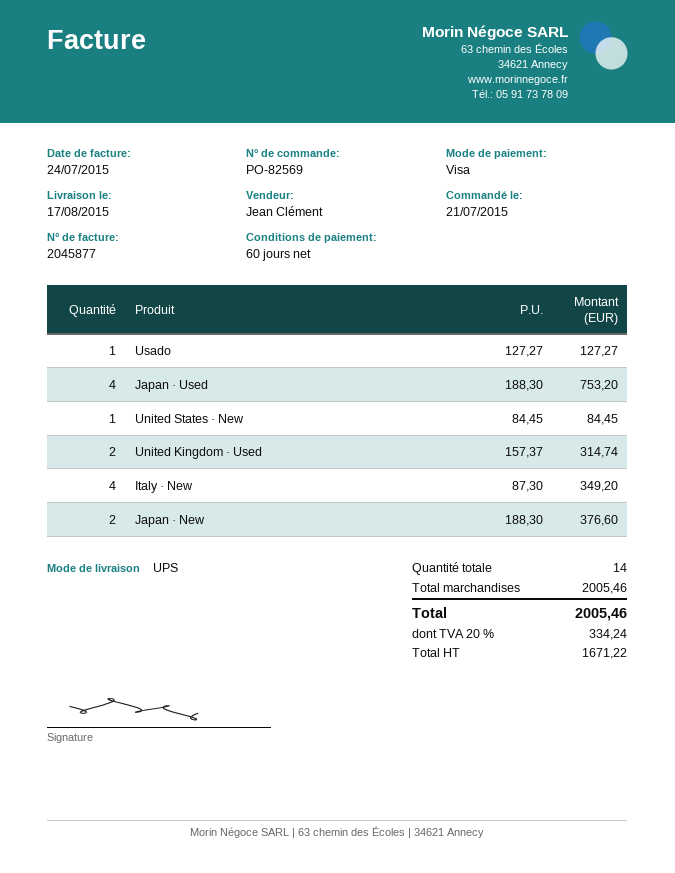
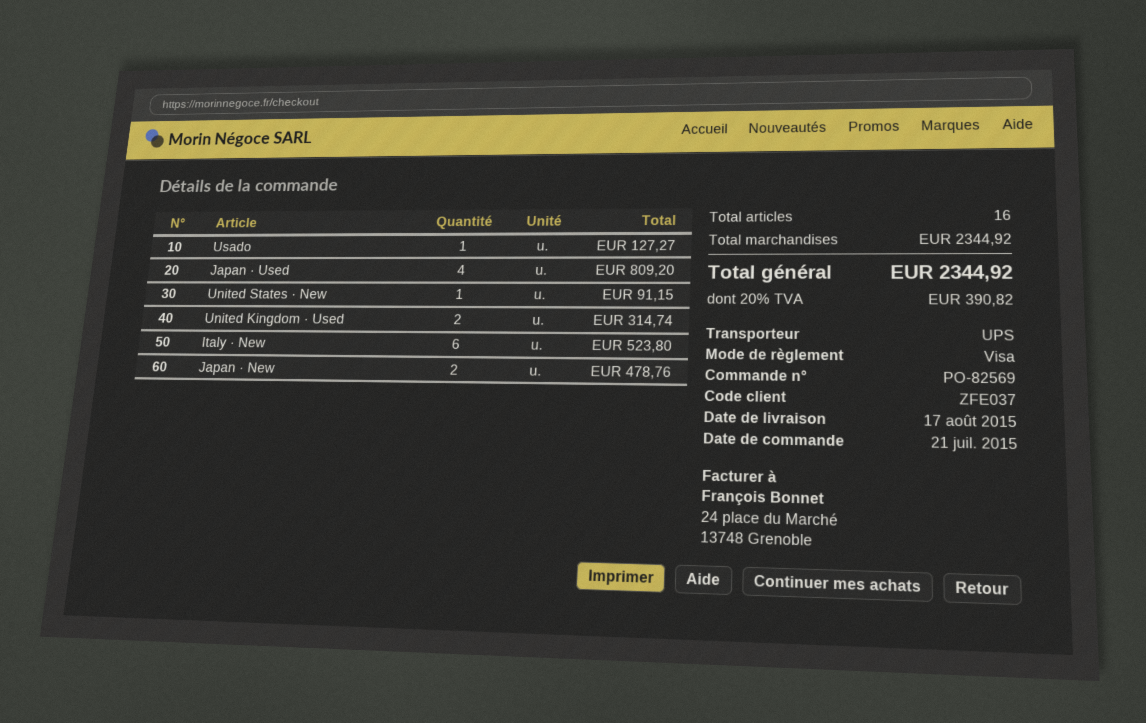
Japan · Used: 4 for 753.20 -> 4 for 809.20
United States · New: 1 for 84.45 -> 1 for 91.15
Italy · New: 4 for 349.20 -> 6 for 523.80
Japan · New: 2 for 376.60 -> 2 for 478.76
total quantity: 14 -> 16
subtotal: 2005.46 -> 2344.92
tax: 20% = 334.24 -> 20% = 390.82
total: 2005.46 -> 2344.92

